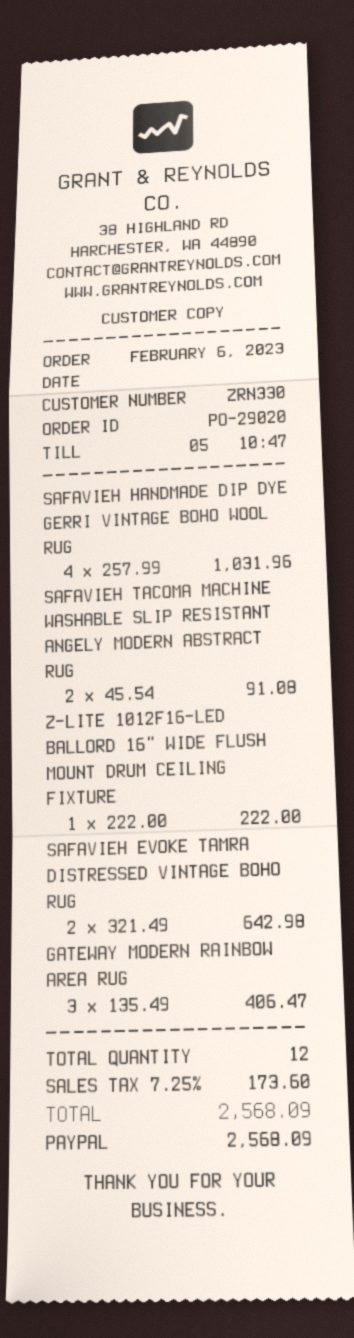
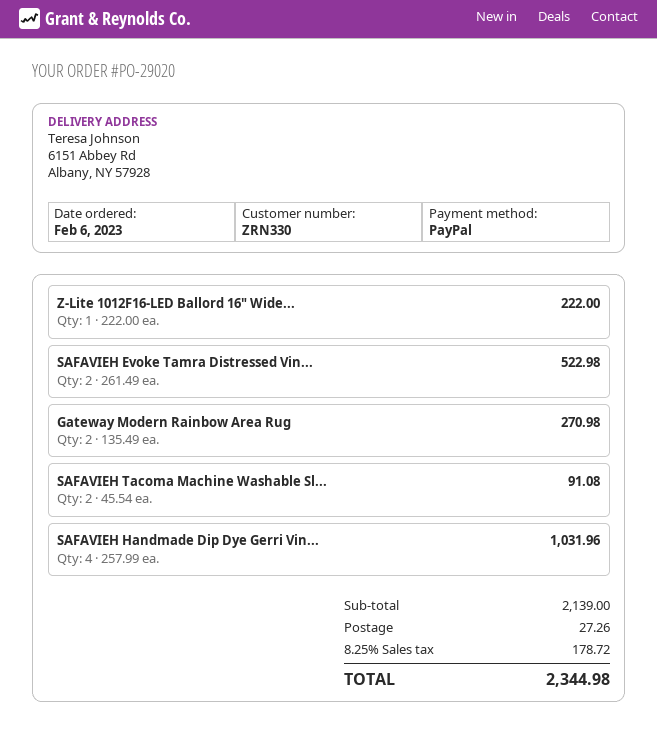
SAFAVIEH EVOKE TAMRA DISTRESSED VINTAGE BOHO RUG: 2 x 321.49 = 642.98 -> 2 x 261.49 = 522.98
GATEWAY MODERN RAINBOW AREA RUG: 3 x 135.49 = 406.47 -> 2 x 135.49 = 270.98
shipping: none -> 27.26
tax: 7.25% = 173.60 -> 8.25% = 178.72
total: 2568.09 -> 2344.98

